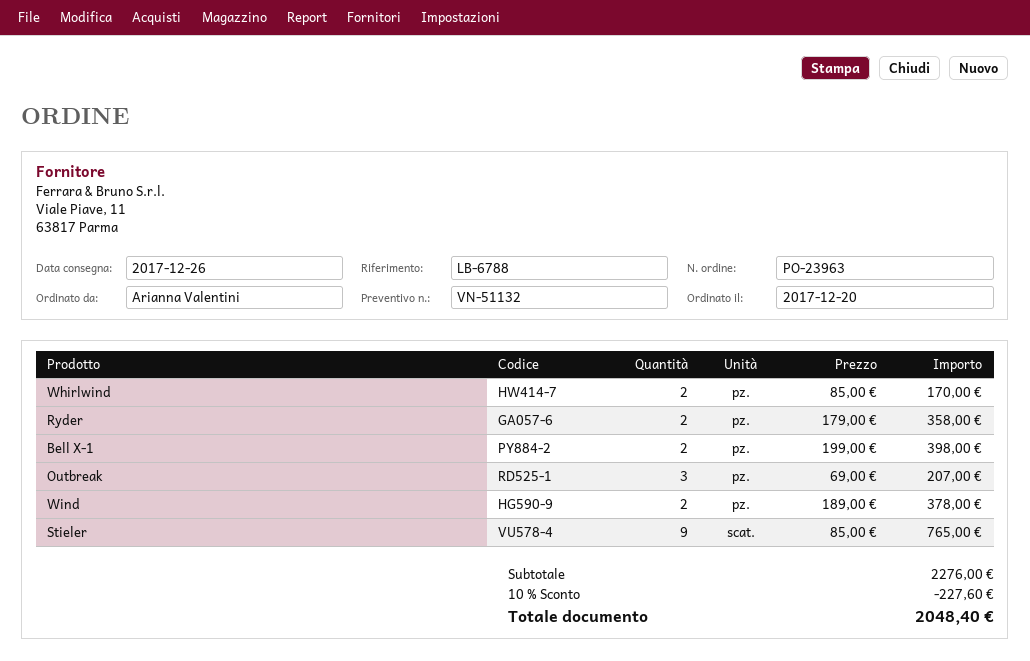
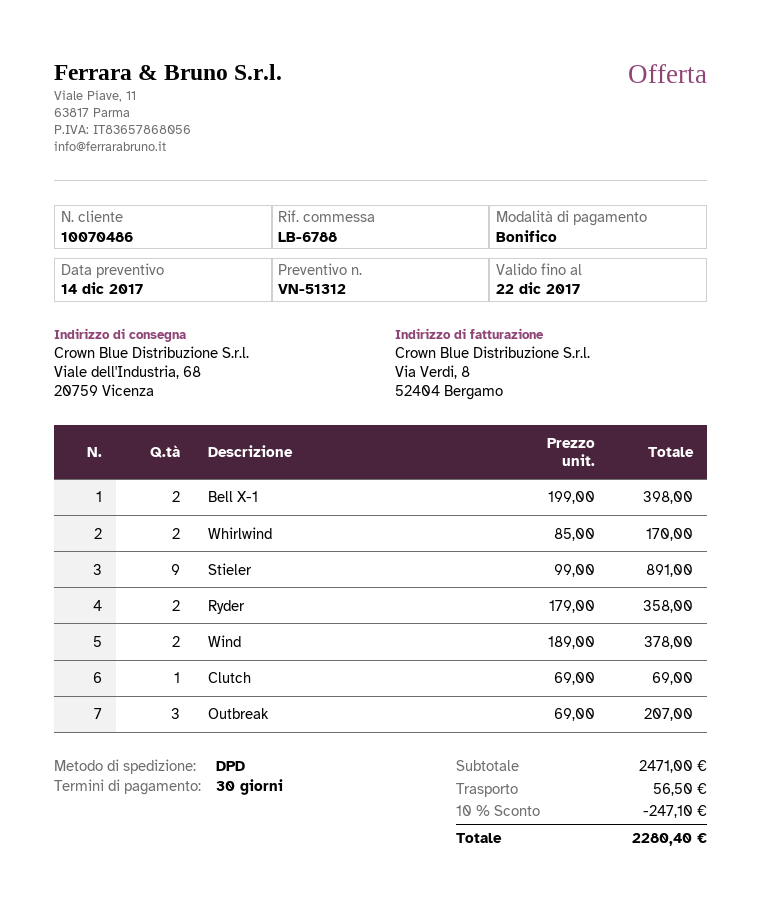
quote number: VN-51132 -> VN-51312
Stieler: 9 x 85.00 = 765.00 -> 9 x 99.00 = 891.00
Clutch: none -> 1 x 69.00 = 69.00
subtotal: 2276.00 -> 2471.00
discount: 10% = 227.60 -> 10% = 247.10
shipping: none -> 56.50
total: 2048.40 -> 2280.40

